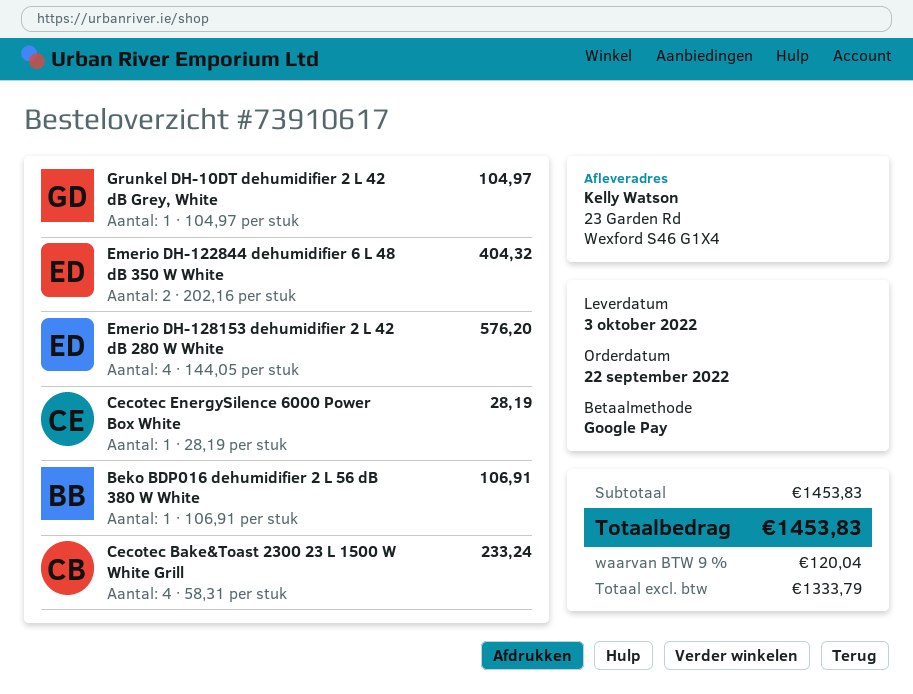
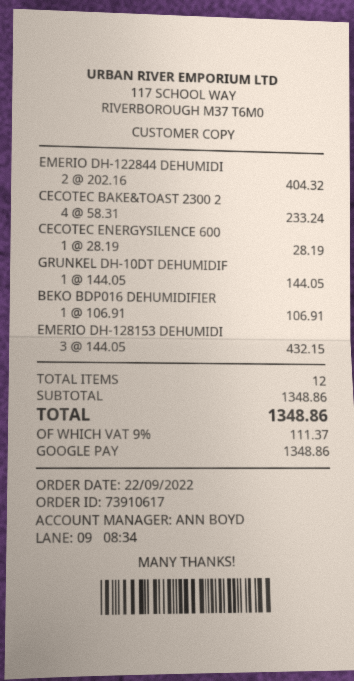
Grunkel DH-10DT dehumidifier 2 L 42 dB Grey, White: 1 x 104.97 = 104.97 -> 1 x 144.05 = 144.05
Emerio DH-128153 dehumidifier 2 L 42 dB 280 W White: 4 x 144.05 = 576.20 -> 3 x 144.05 = 432.15
subtotal: 1453.83 -> 1348.86
tax: 9% = 120.04 -> 9% = 111.37
total: 1453.83 -> 1348.86

